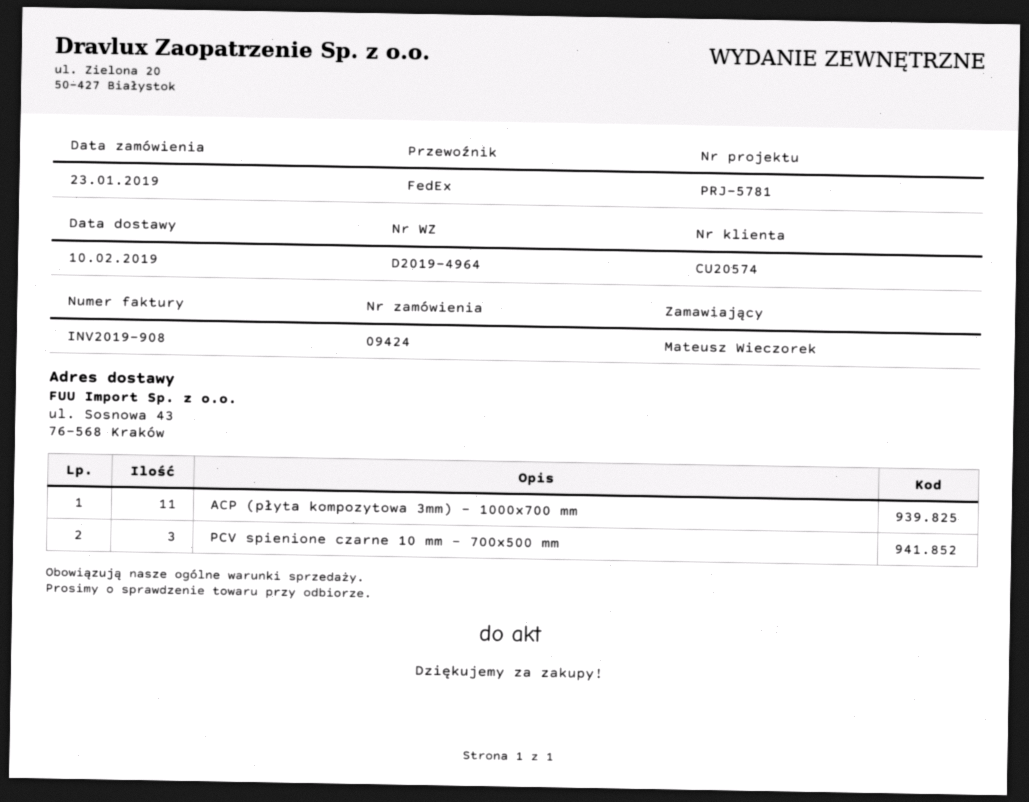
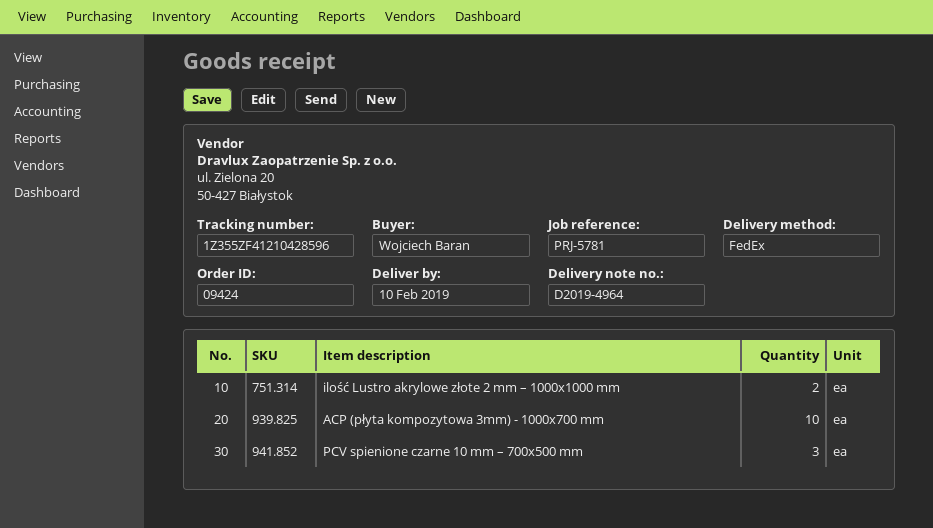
ordered by: Mateusz Wieczorek -> Wojciech Baran
ACP (płyta kompozytowa 3mm) - 1000x700 mm: 11 -> 10
ilość Lustro akrylowe złote 2 mm – 1000x1000 mm: none -> 2

